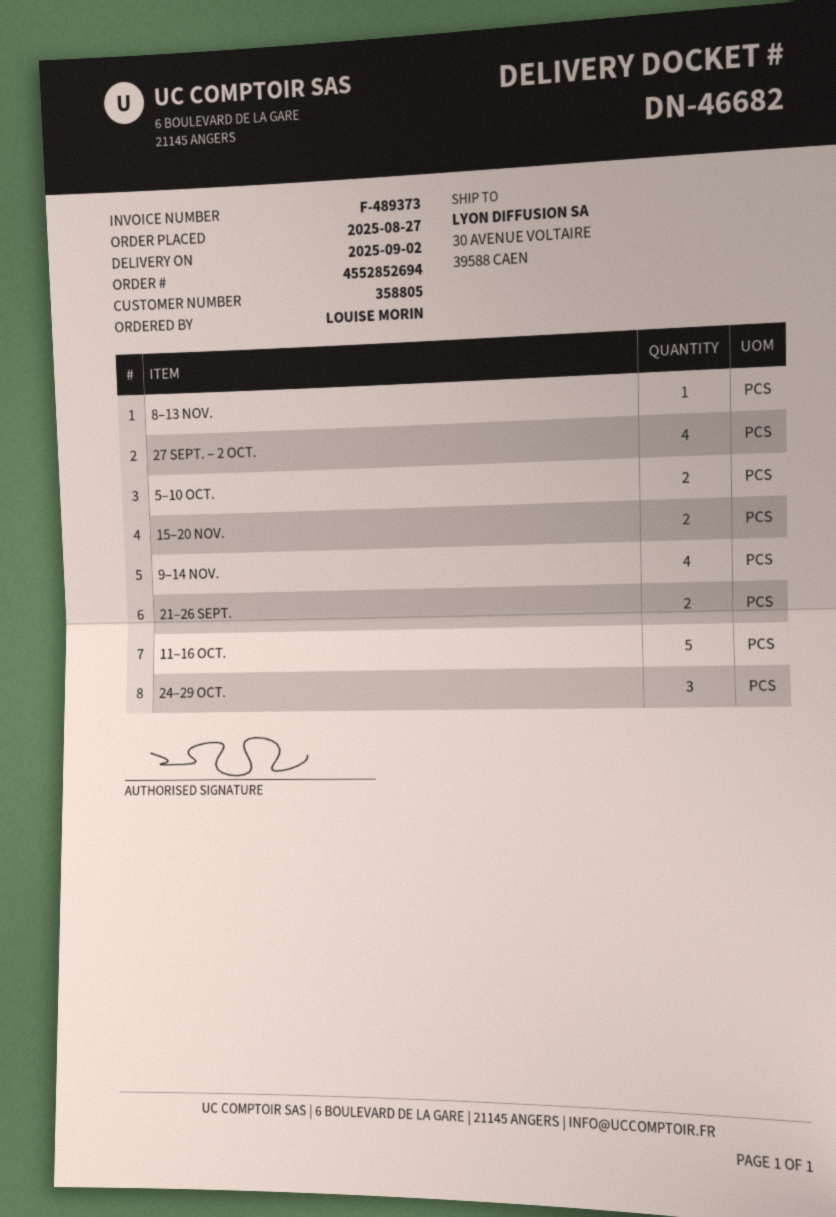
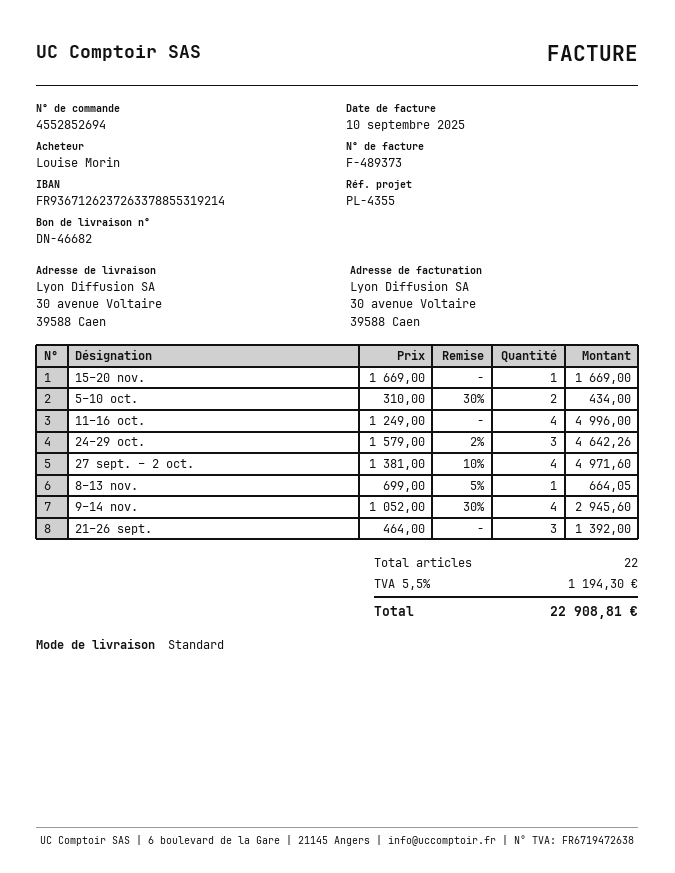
15–20 NOV.: 2 -> 1
21–26 SEPT.: 2 -> 3
11–16 OCT.: 5 -> 4

